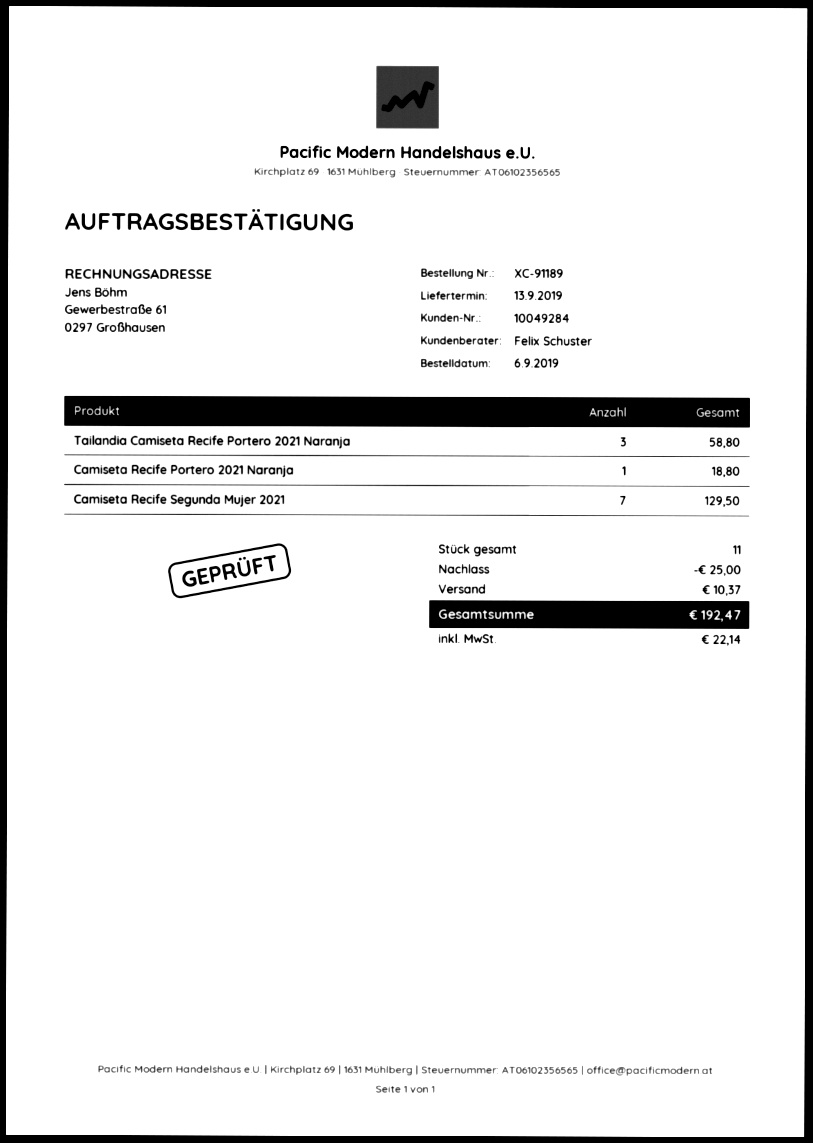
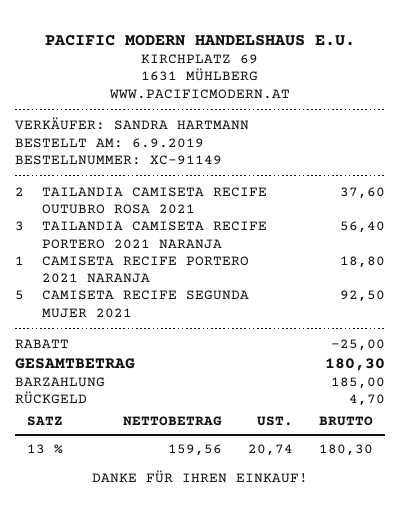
order number: XC-91189 -> XC-91149
sales rep: Felix Schuster -> SANDRA HARTMANN
Tailandia Camiseta Recife Portero 2021 Naranja: 3 for 58.80 -> 3 for 56.40
Camiseta Recife Segunda Mujer 2021: 7 for 129.50 -> 5 for 92.50
TAILANDIA CAMISETA RECIFE OUTUBRO ROSA 2021: none -> 2 for 37.60
shipping: 10.37 -> none
tax: 22.14 -> 20.74
total: 192.47 -> 180.30

